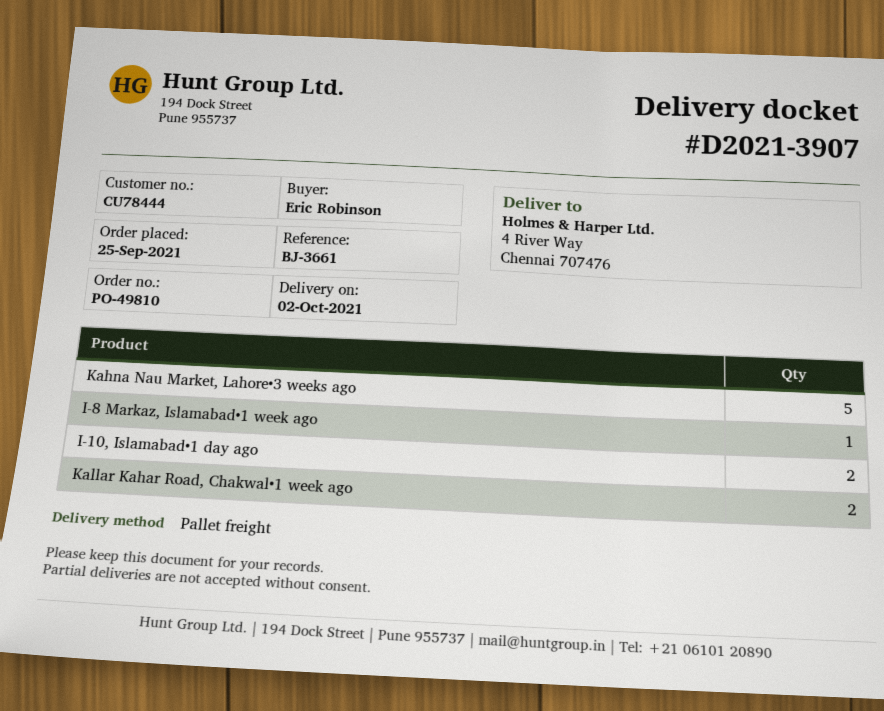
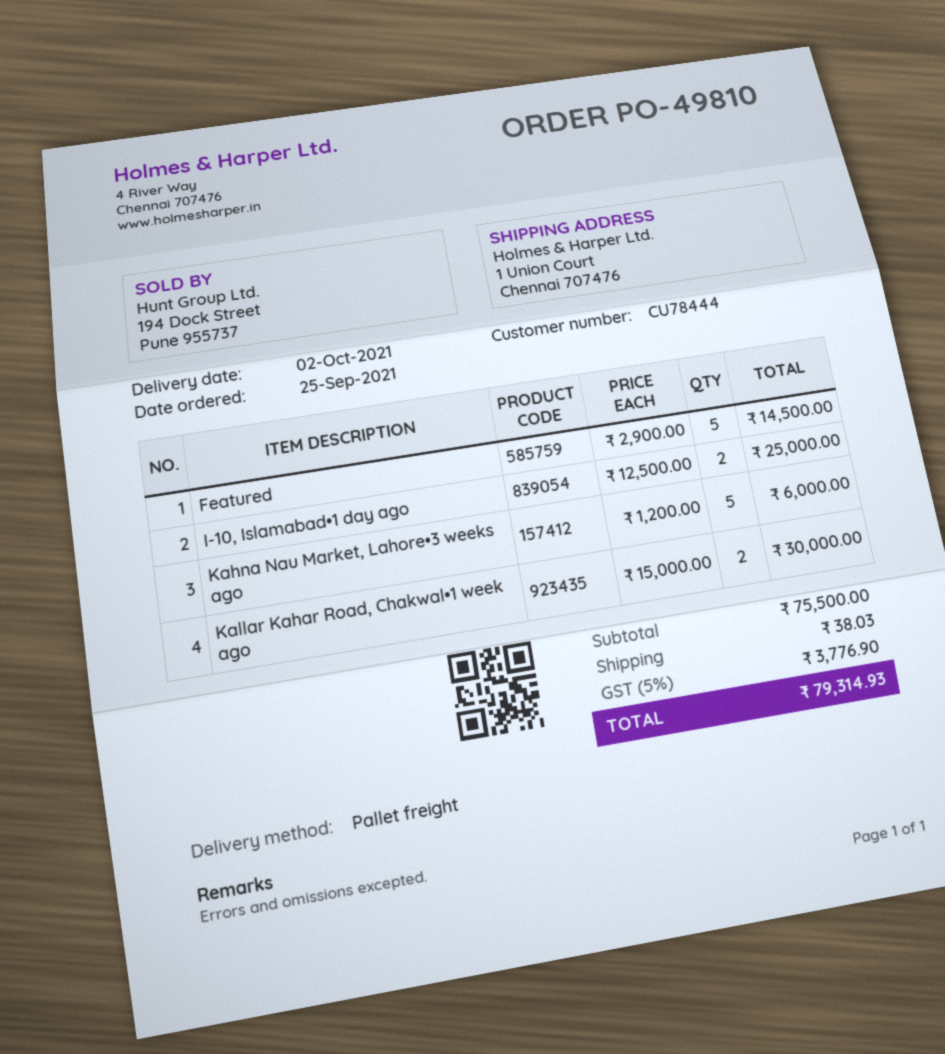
ship to: 4 River Way, Chennai 707476 -> 1 Union Court, Chennai 707476
I-8 Markaz, Islamabad•1 week ago: 1 -> none
Featured: none -> 5

